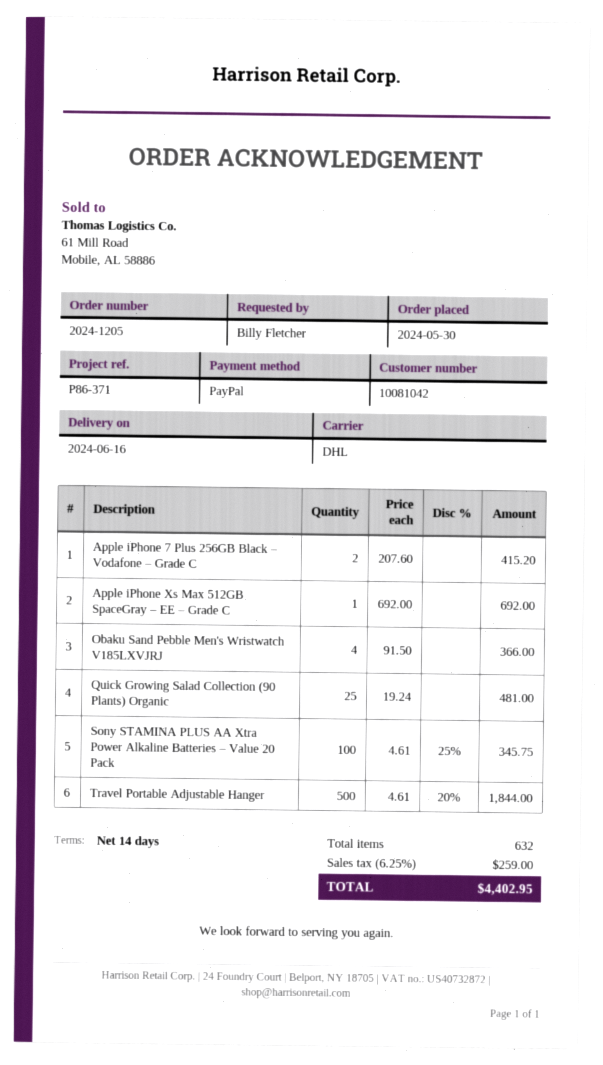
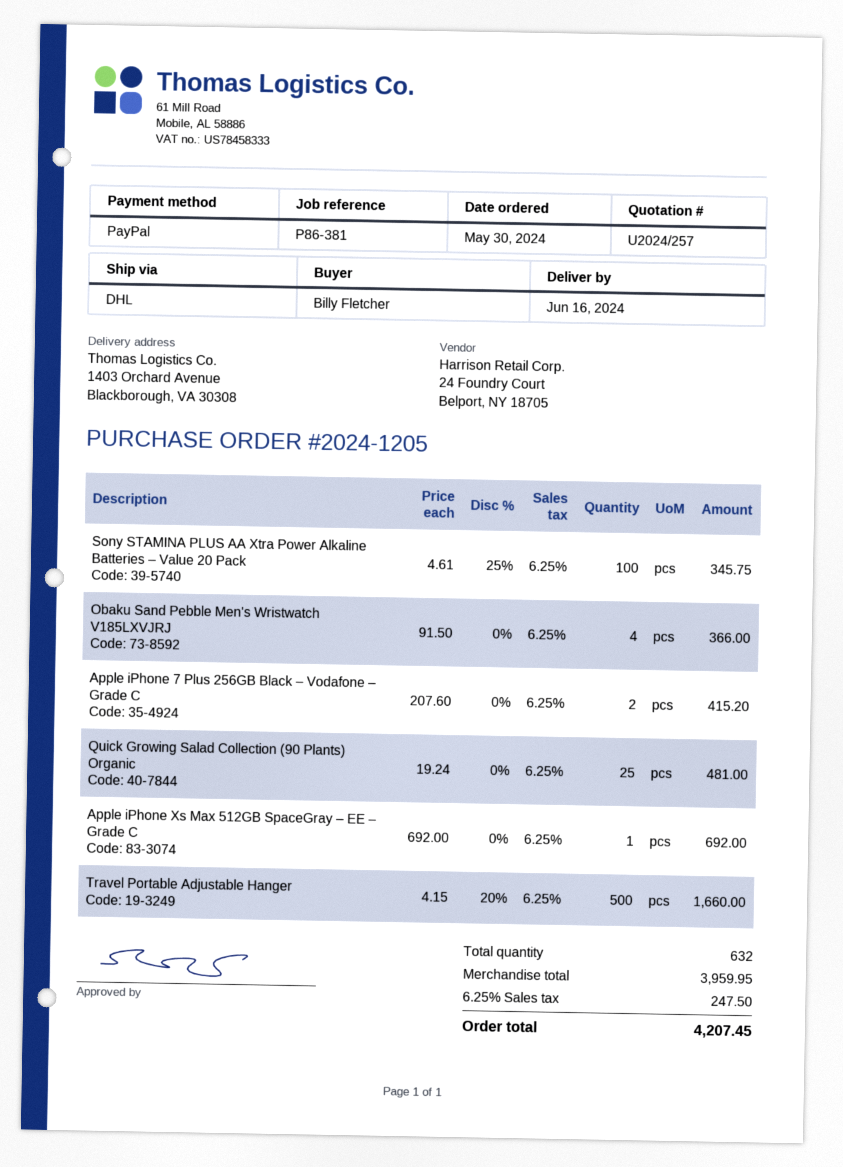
reference: P86-371 -> P86-381
Travel Portable Adjustable Hanger: 500 x 4.61 - 20% = 1844.00 -> 500 x 4.15 - 20% = 1660.00
tax: 6.25% = 259.00 -> 6.25% = 247.50
total: 4402.95 -> 4207.45

